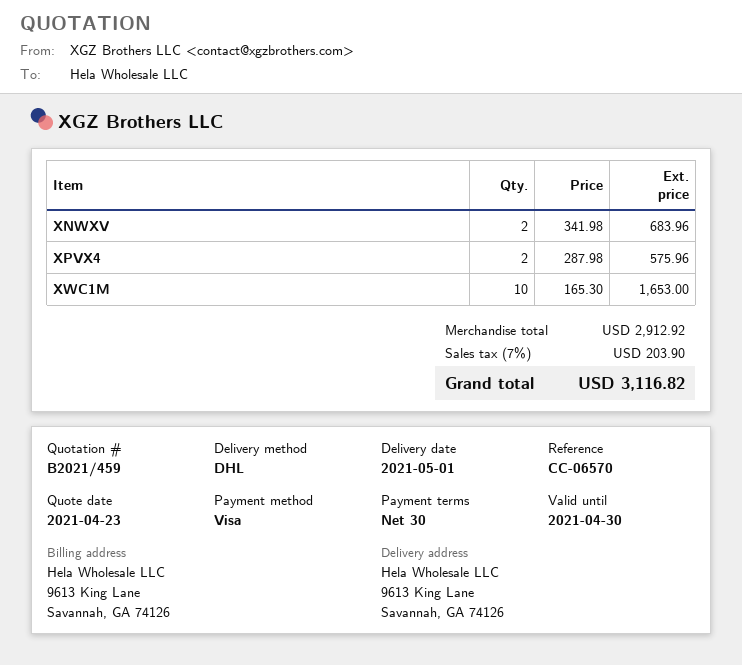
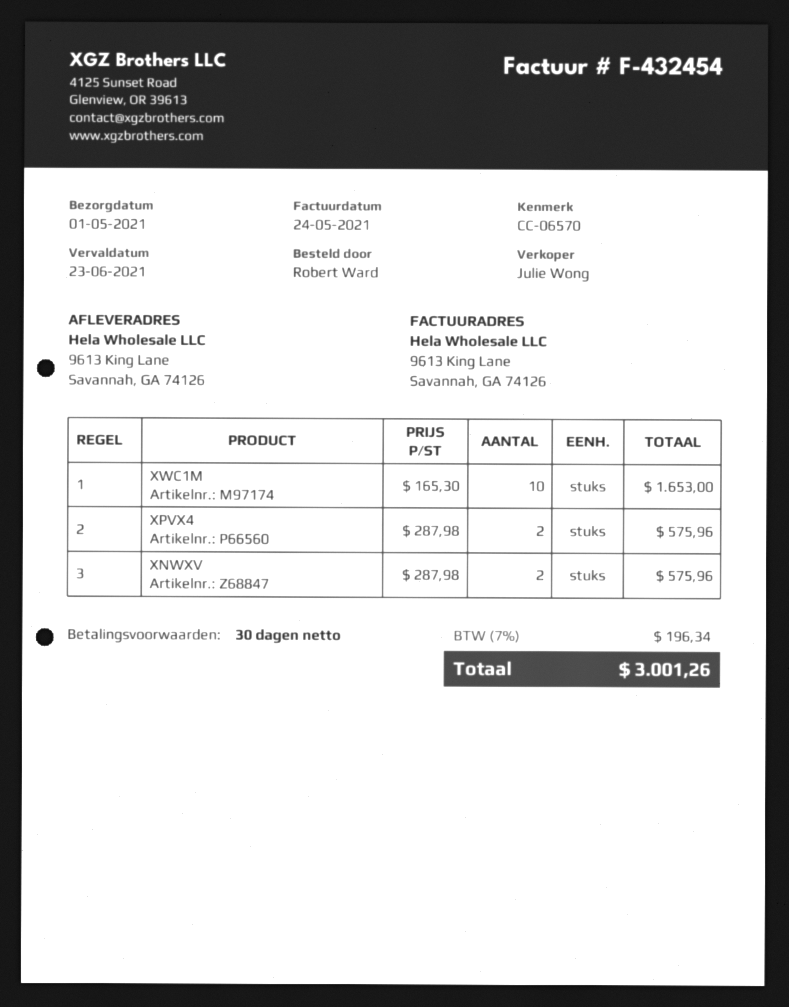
XNWXV: 2 x 341.98 = 683.96 -> 2 x 287.98 = 575.96
tax: 7% = 203.90 -> 7% = 196.34
total: 3116.82 -> 3001.26

